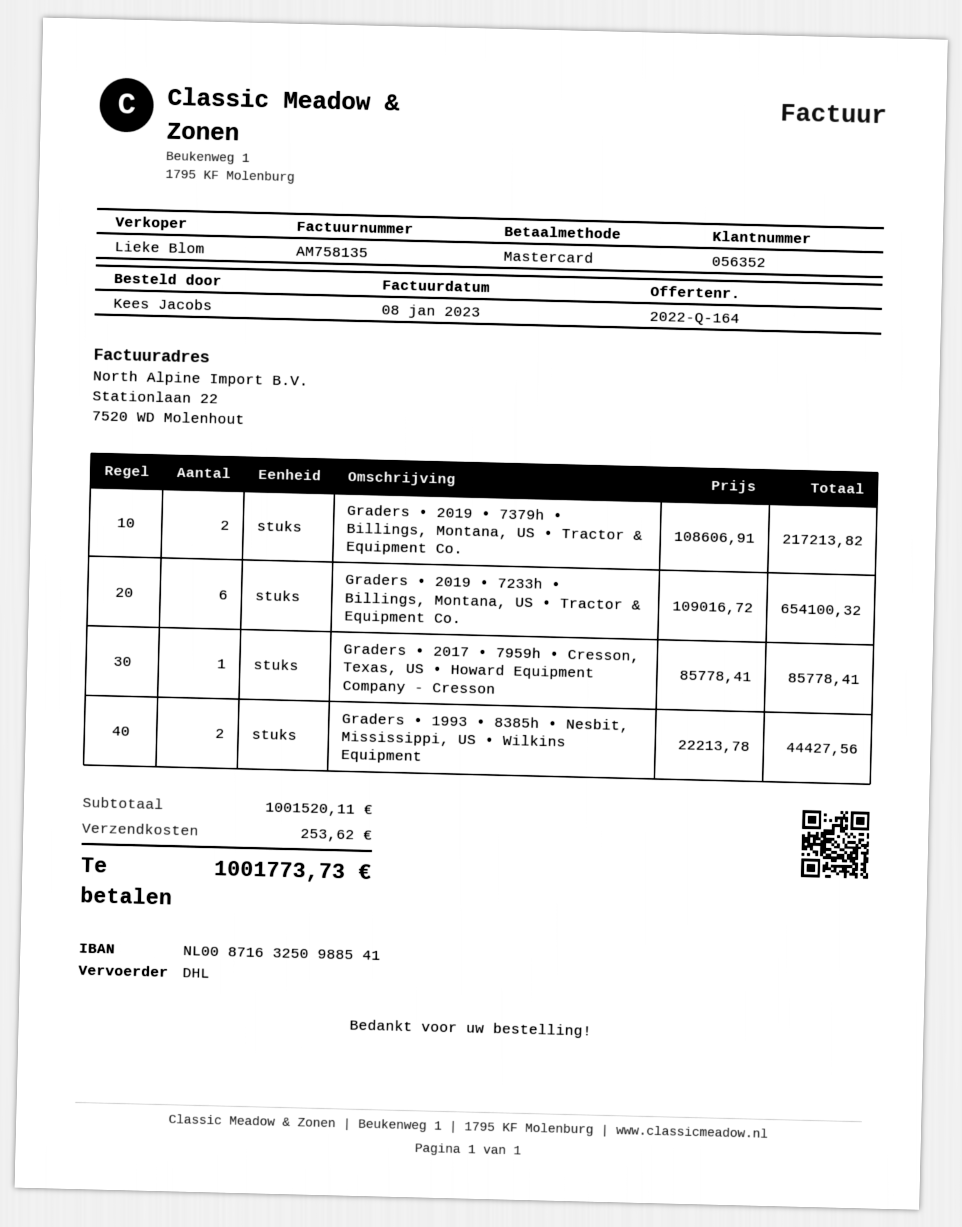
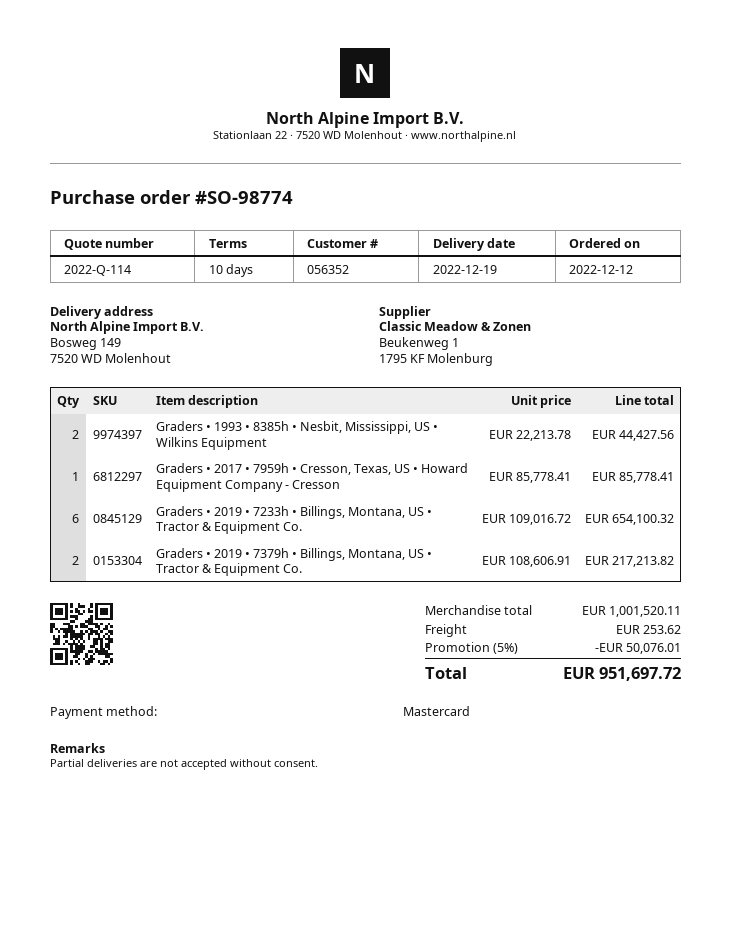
quote number: 2022-Q-164 -> 2022-Q-114
discount: none -> 5% = 50076.01
total: 1001773.73 -> 951697.72

